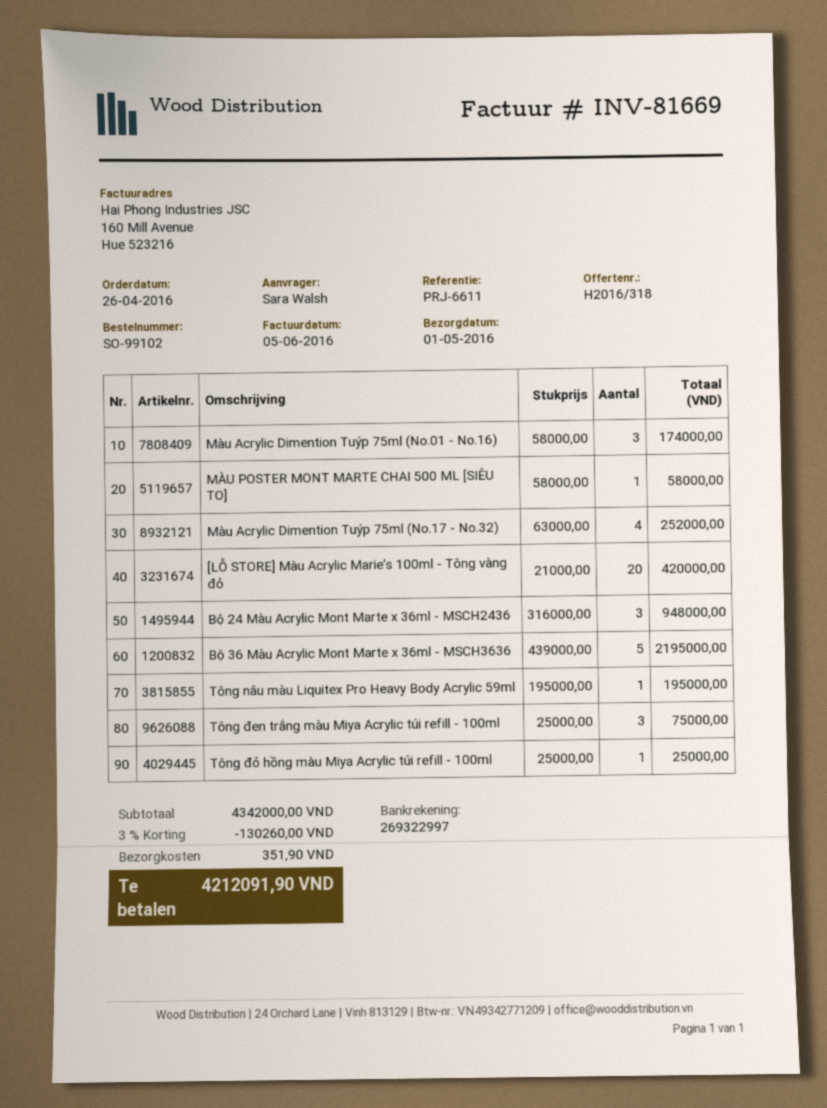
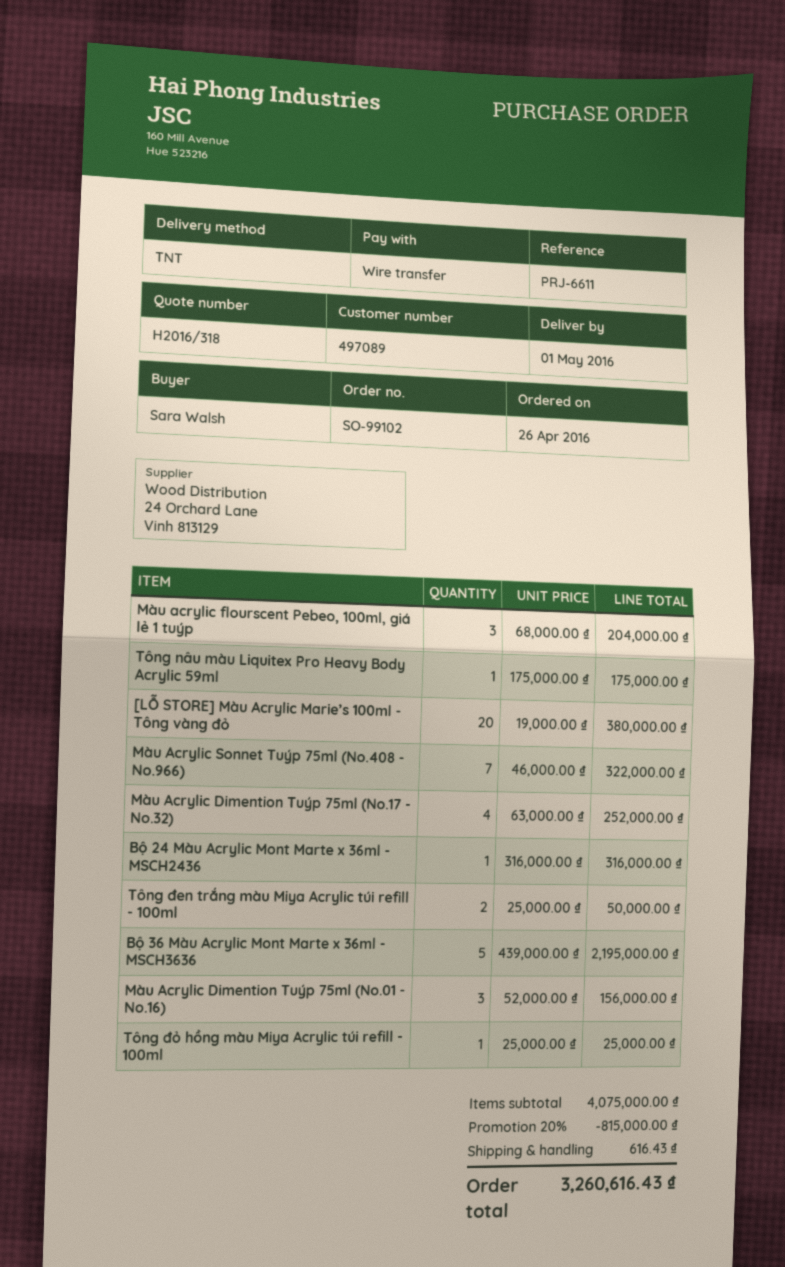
Màu Acrylic Dimention Tuýp 75ml (No.01 - No.16): 3 x 58000.00 = 174000.00 -> 3 x 52000.00 = 156000.00
MÀU POSTER MONT MARTE CHAI 500 ML [SIÊU TO]: 1 x 58000.00 = 58000.00 -> none
[LỖ STORE] Màu Acrylic Marie’s 100ml - Tông vàng đỏ: 20 x 21000.00 = 420000.00 -> 20 x 19000.00 = 380000.00
Bộ 24 Màu Acrylic Mont Marte x 36ml - MSCH2436: 3 x 316000.00 = 948000.00 -> 1 x 316000.00 = 316000.00
Tông nâu màu Liquitex Pro Heavy Body Acrylic 59ml: 1 x 195000.00 = 195000.00 -> 1 x 175000.00 = 175000.00
Tông đen trắng màu Miya Acrylic túi refill - 100ml: 3 x 25000.00 = 75000.00 -> 2 x 25000.00 = 50000.00
Màu acrylic flourscent Pebeo, 100ml, giá lẻ 1 tuýp: none -> 3 x 68000.00 = 204000.00
Màu Acrylic Sonnet Tuýp 75ml (No.408 - No.966): none -> 7 x 46000.00 = 322000.00
subtotal: 4342000.00 -> 4075000.00
discount: 3% = 130260.00 -> 20% = 815000.00
shipping: 351.90 -> 616.43
total: 4212091.90 -> 3260616.43

